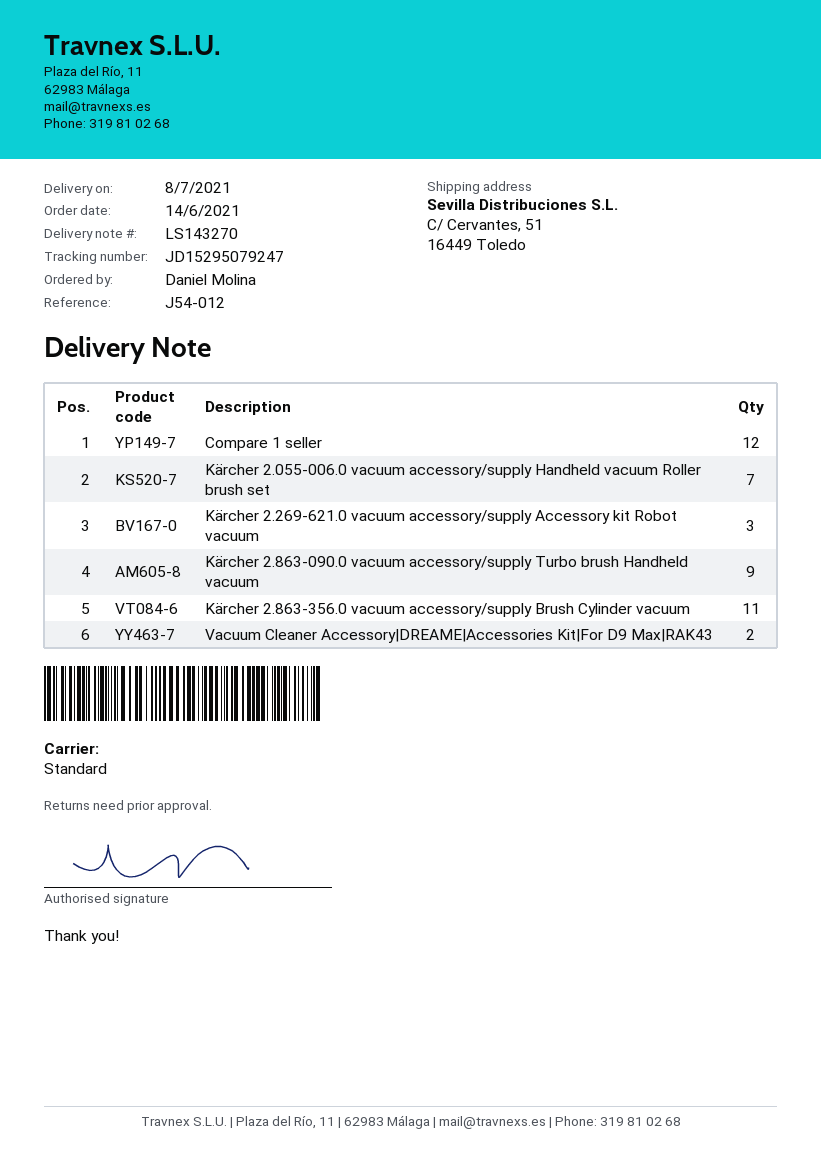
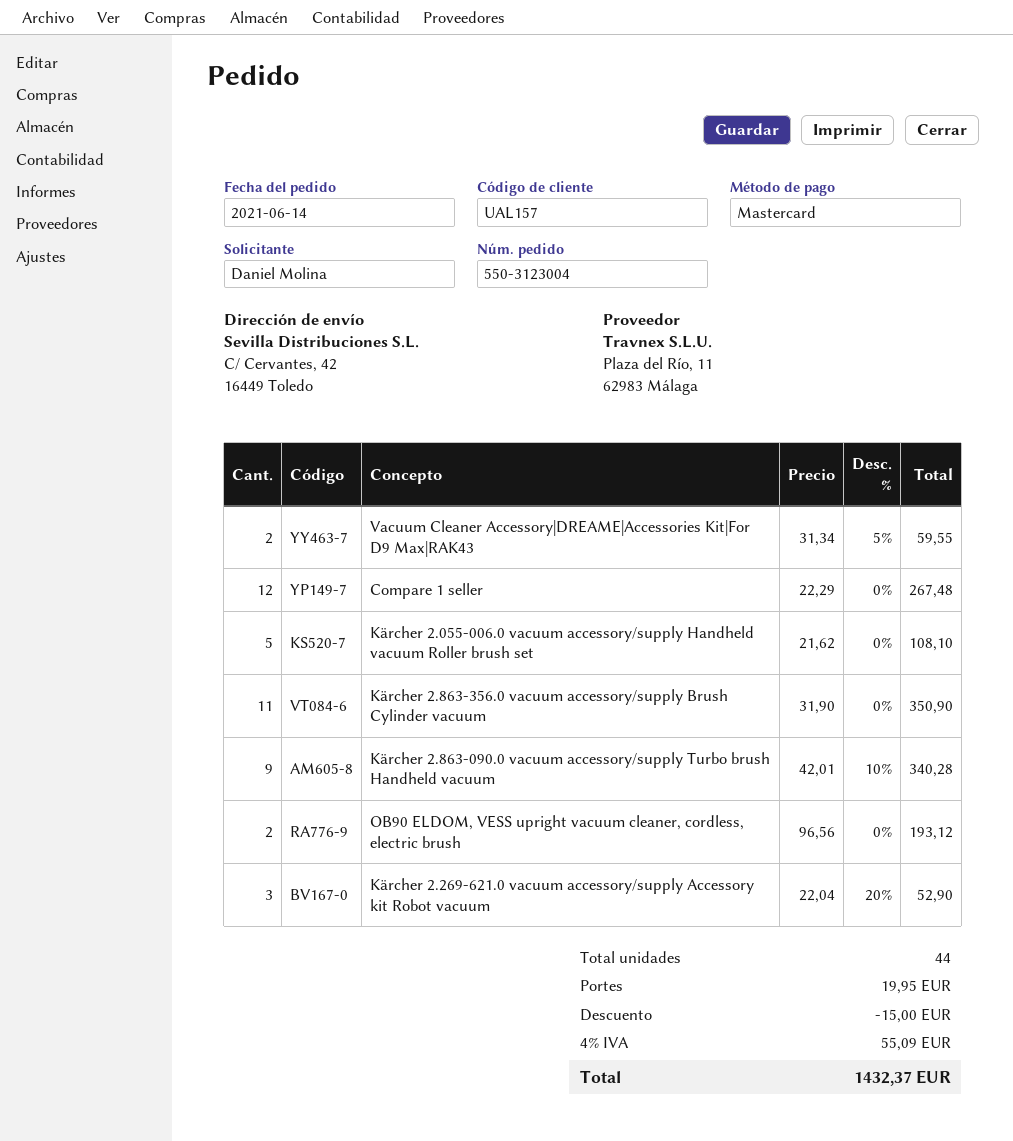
ship to: C/ Cervantes, 51, 16449 Toledo -> C/ Cervantes, 42, 16449 Toledo
Kärcher 2.055-006.0 vacuum accessory/supply Handheld vacuum Roller brush set: 7 -> 5
OB90 ELDOM, VESS upright vacuum cleaner, cordless, electric brush: none -> 2

